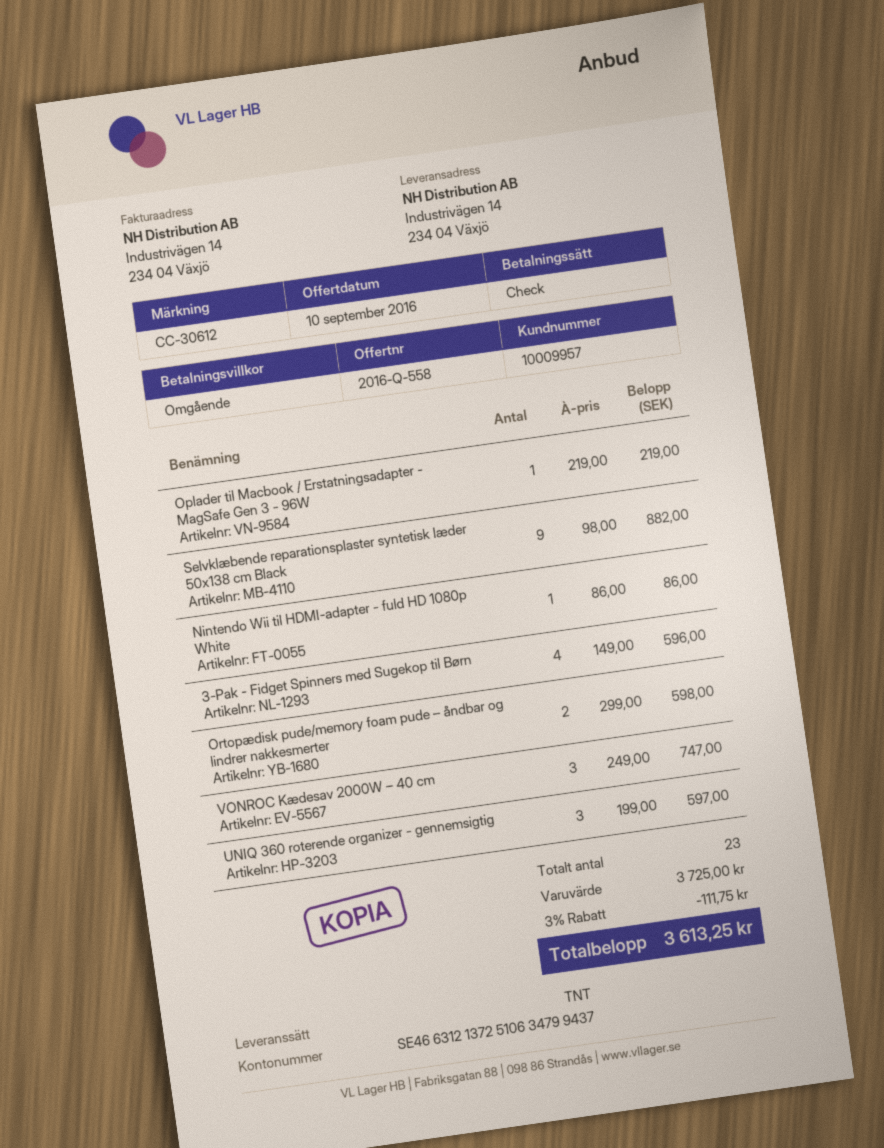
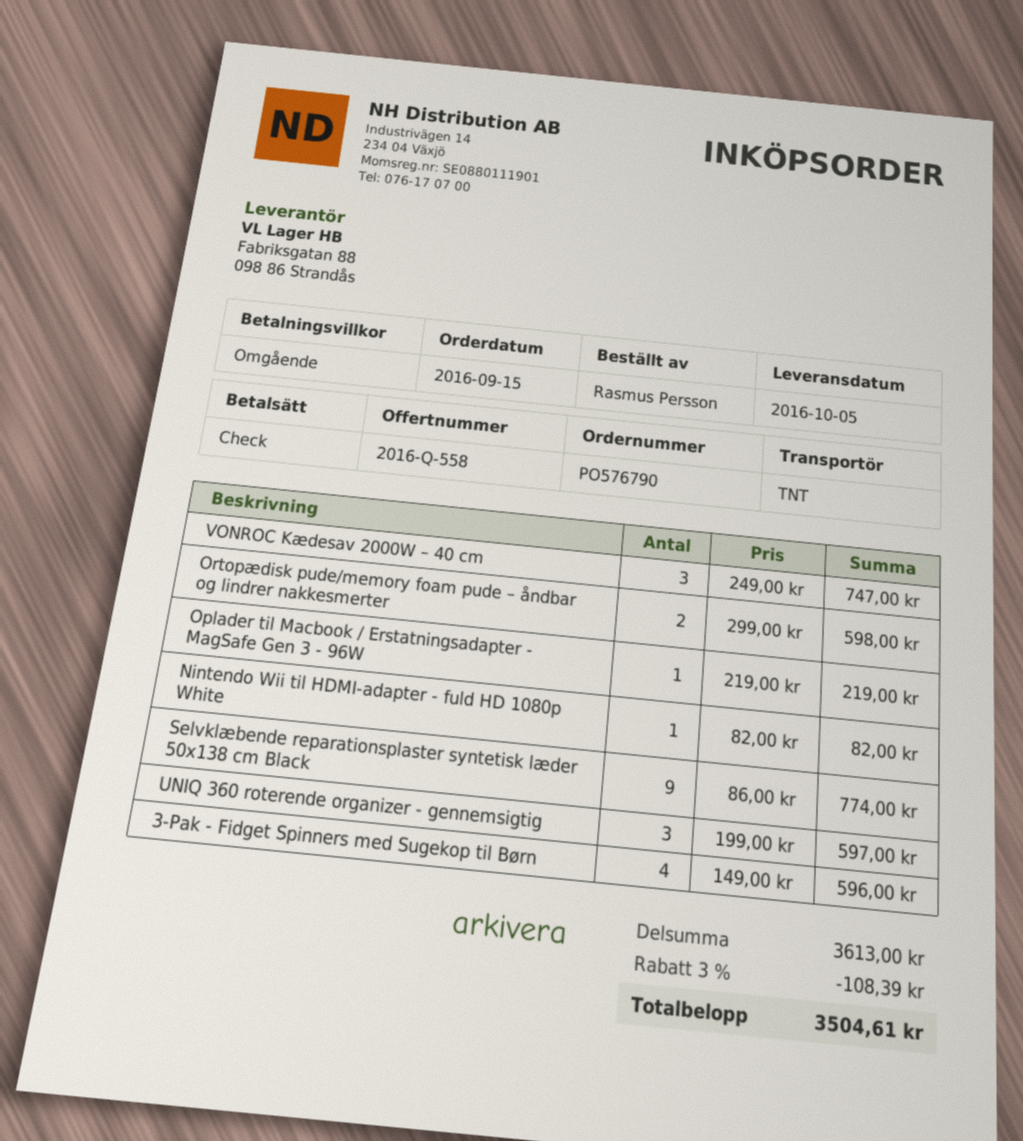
Selvklæbende reparationsplaster syntetisk læder 50x138 cm Black: 9 x 98.00 = 882.00 -> 9 x 86.00 = 774.00
Nintendo Wii til HDMI-adapter - fuld HD 1080p White: 1 x 86.00 = 86.00 -> 1 x 82.00 = 82.00
subtotal: 3725.00 -> 3613.00
discount: 3% = 111.75 -> 3% = 108.39
total: 3613.25 -> 3504.61

